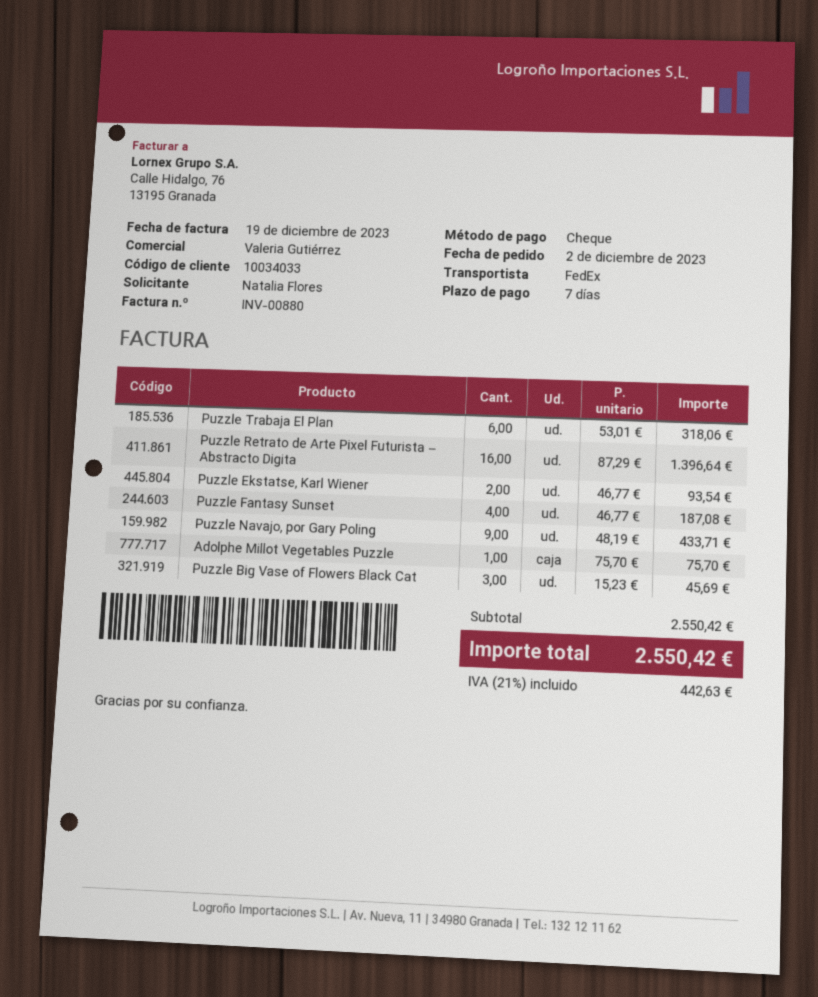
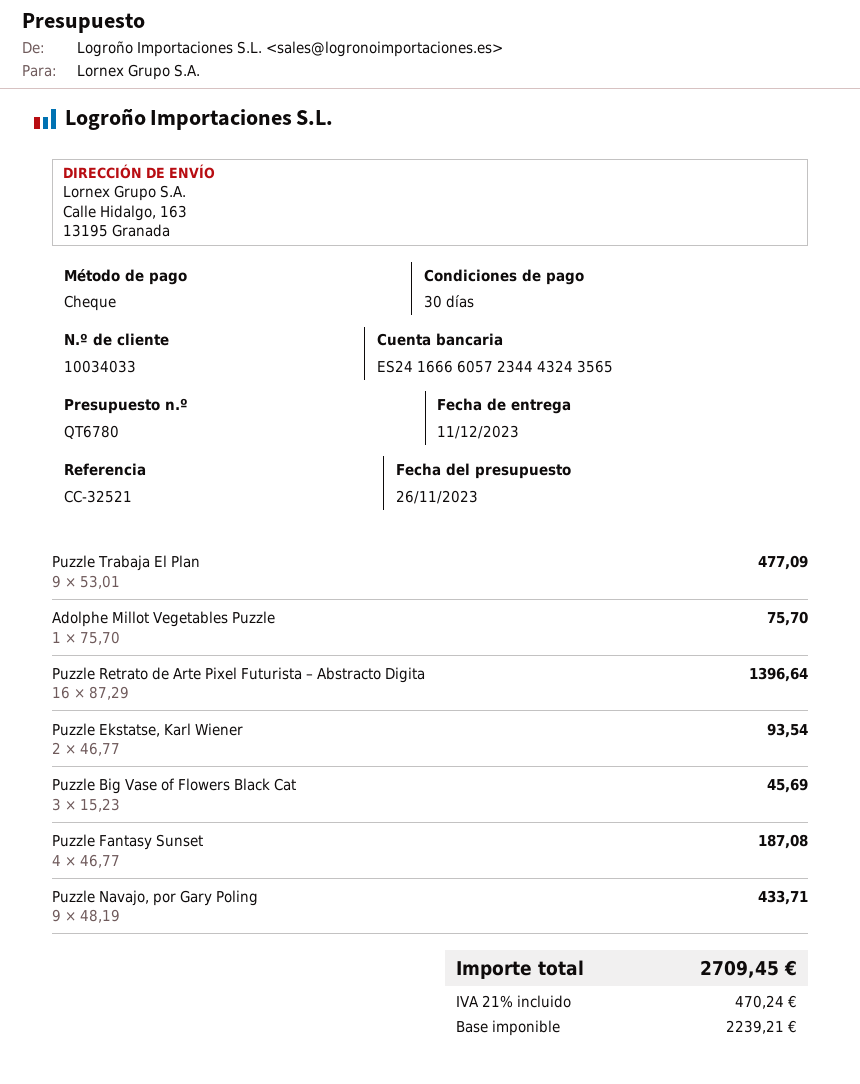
payment terms: 7 days -> 30 days
Puzzle Trabaja El Plan: 6 x 53.01 = 318.06 -> 9 x 53.01 = 477.09
tax: 21% = 442.63 -> 21% = 470.24
total: 2550.42 -> 2709.45

